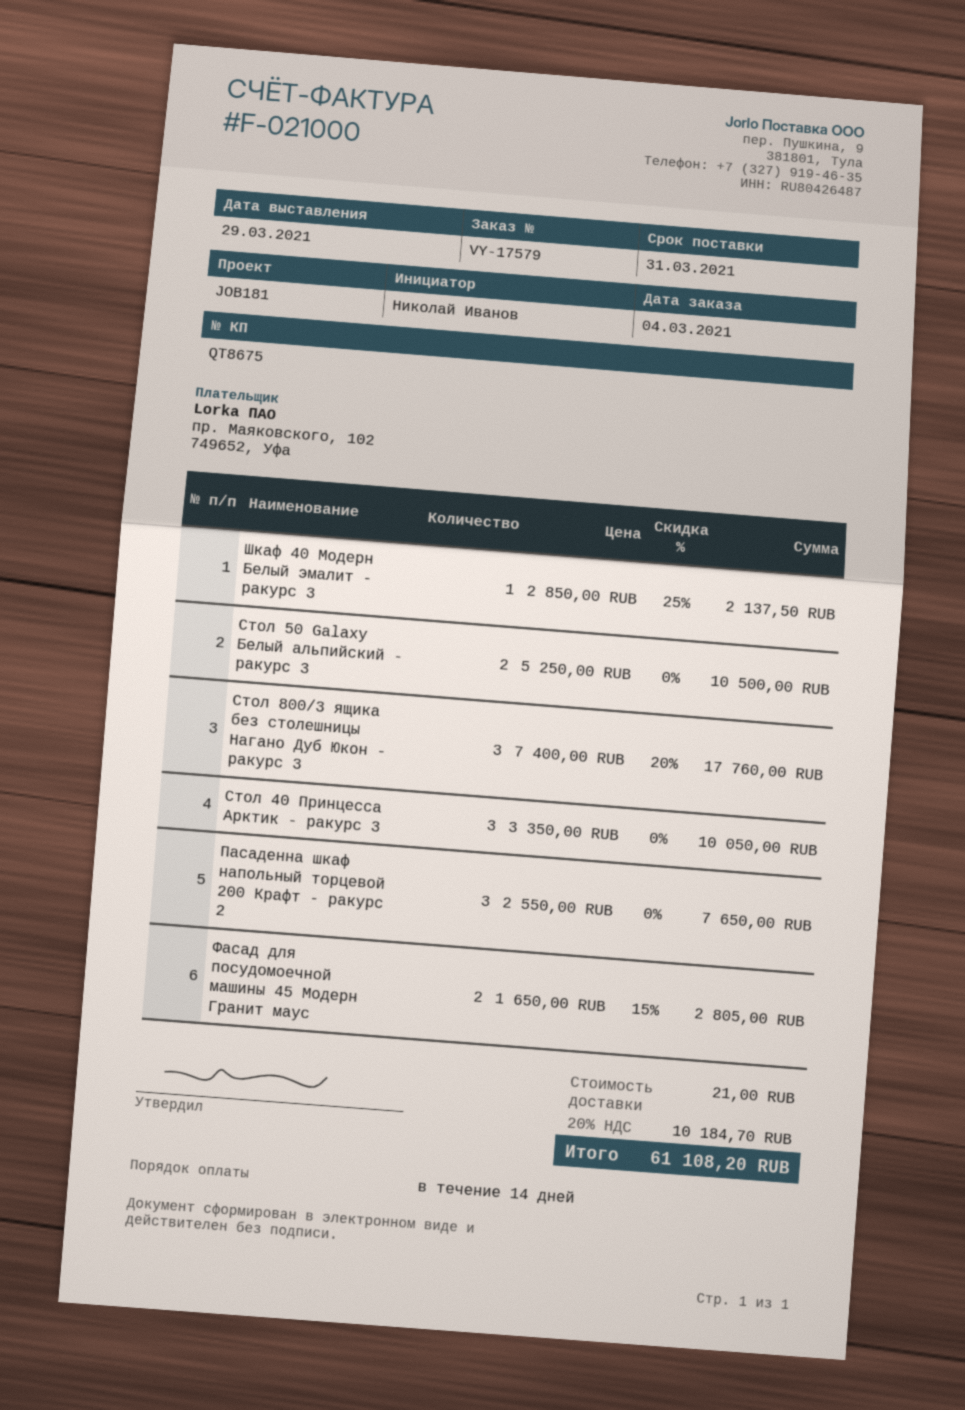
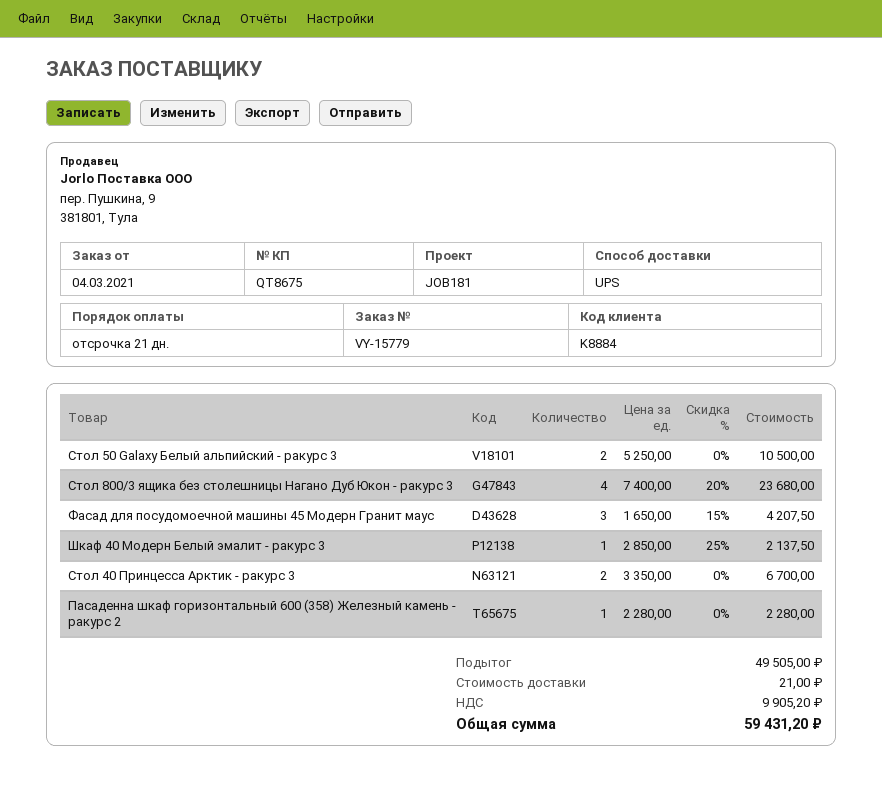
order number: VY-17579 -> VY-15779
payment terms: 14 days -> 21 days
Стол 800/3 ящика без столешницы Нагано Дуб Юкон - ракурс 3: 3 x 7400.00 - 20% = 17760.00 -> 4 x 7400.00 - 20% = 23680.00
Стол 40 Принцесса Арктик - ракурс 3: 3 x 3350.00 = 10050.00 -> 2 x 3350.00 = 6700.00
Пасаденна шкаф напольный торцевой 200 Крафт - ракурс 2: 3 x 2550.00 = 7650.00 -> none
Фасад для посудомоечной машины 45 Модерн Гранит маус: 2 x 1650.00 - 15% = 2805.00 -> 3 x 1650.00 - 15% = 4207.50
Пасаденна шкаф горизонтальный 600 (358) Железный камень - ракурс 2: none -> 1 x 2280.00 = 2280.00
tax: 10184.70 -> 9905.20
total: 61108.20 -> 59431.20

